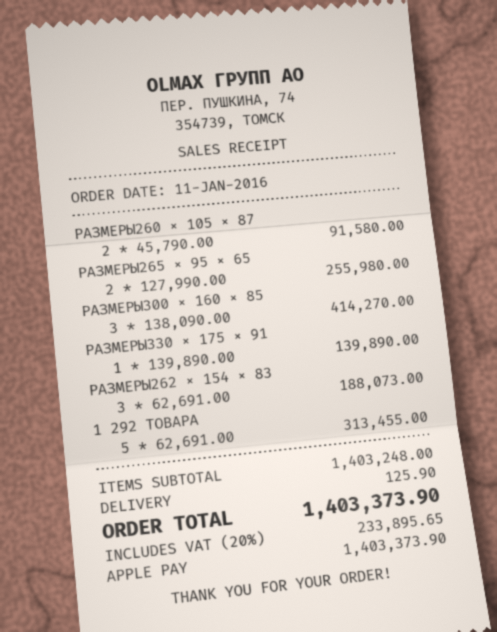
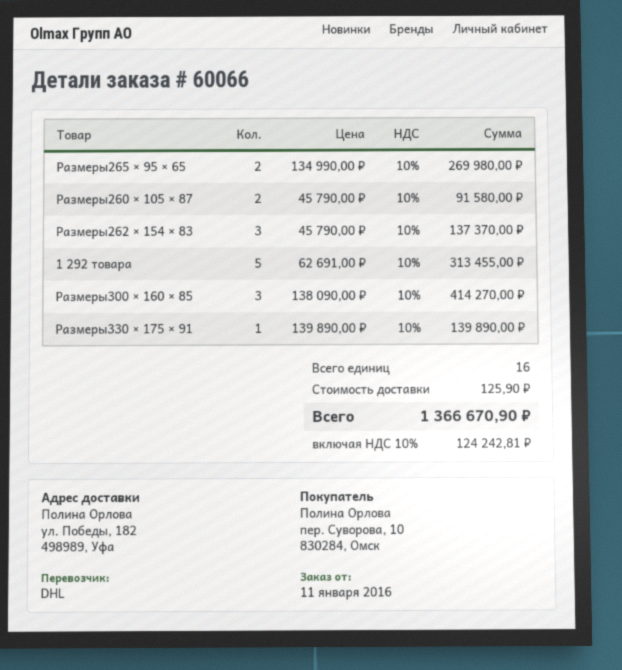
РАЗМЕРЫ265 × 95 × 65: 2 x 127990.00 = 255980.00 -> 2 x 134990.00 = 269980.00
РАЗМЕРЫ262 × 154 × 83: 3 x 62691.00 = 188073.00 -> 3 x 45790.00 = 137370.00
tax: 20% = 233895.65 -> 10% = 124242.81
total: 1403373.90 -> 1366670.90

